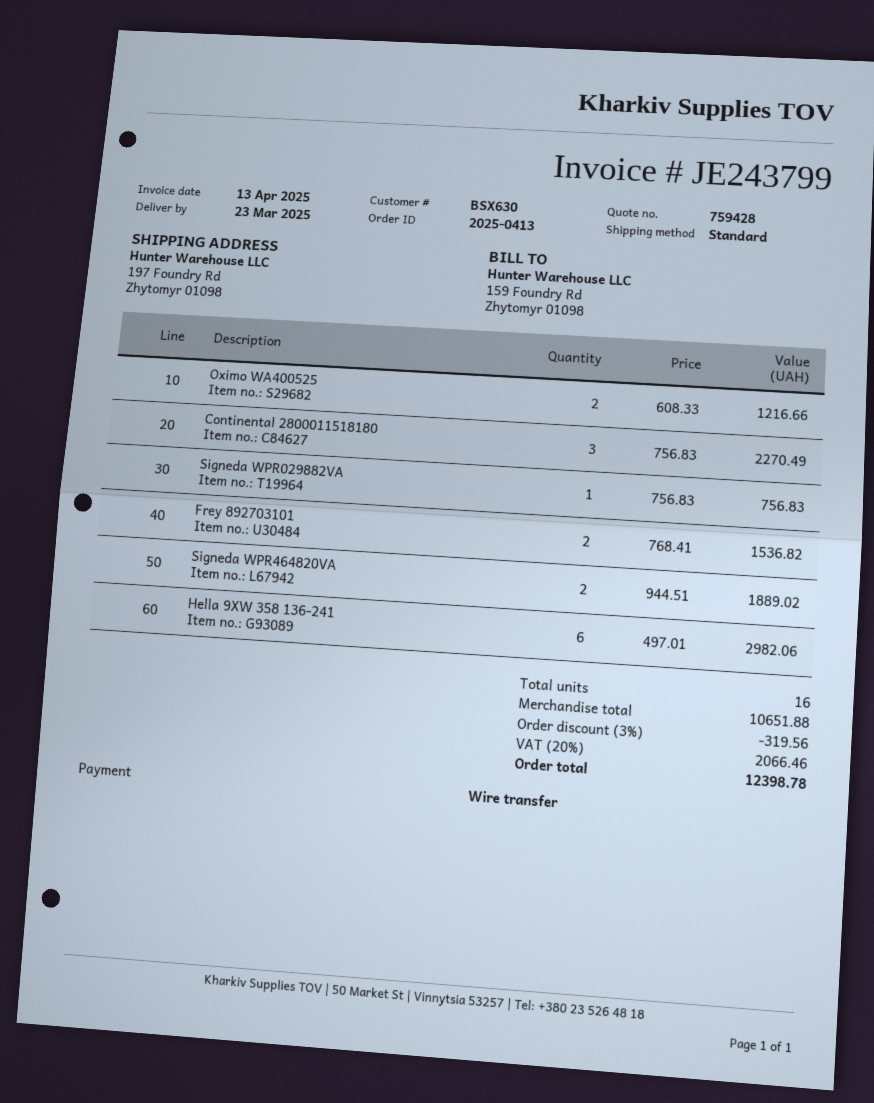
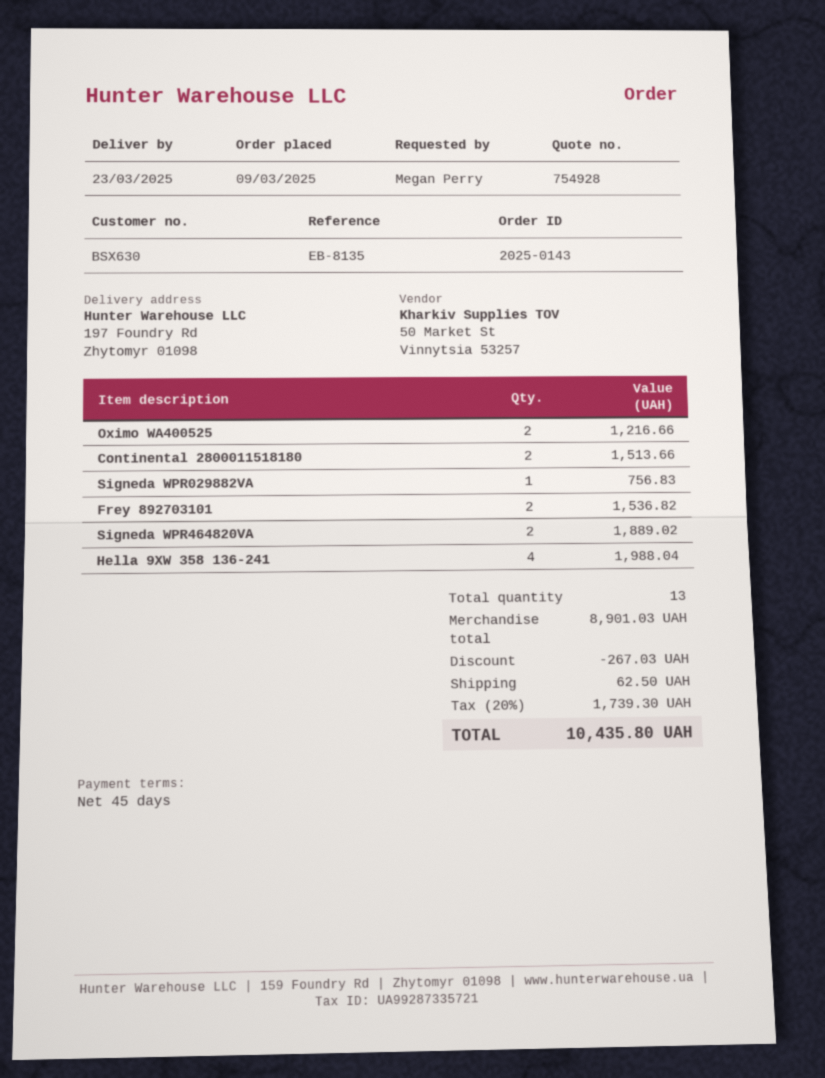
quote number: 759428 -> 754928
order number: 2025-0413 -> 2025-0143
Continental 2800011518180: 3 for 2270.49 -> 2 for 1513.66
Hella 9XW 358 136-241: 6 for 2982.06 -> 4 for 1988.04
total quantity: 16 -> 13
subtotal: 10651.88 -> 8901.03
discount: 319.56 -> 267.03
shipping: none -> 62.50
tax: 20% = 2066.46 -> 20% = 1739.30
total: 12398.78 -> 10435.80

